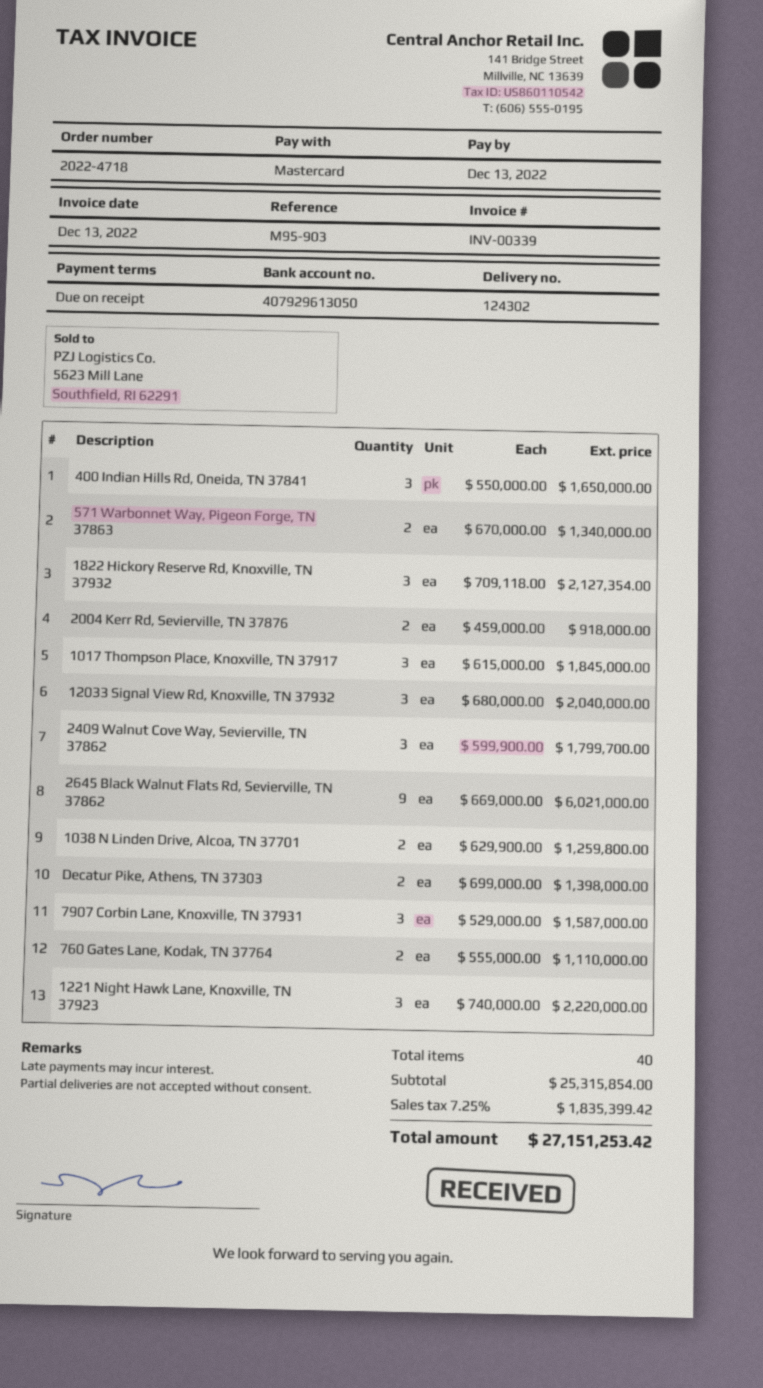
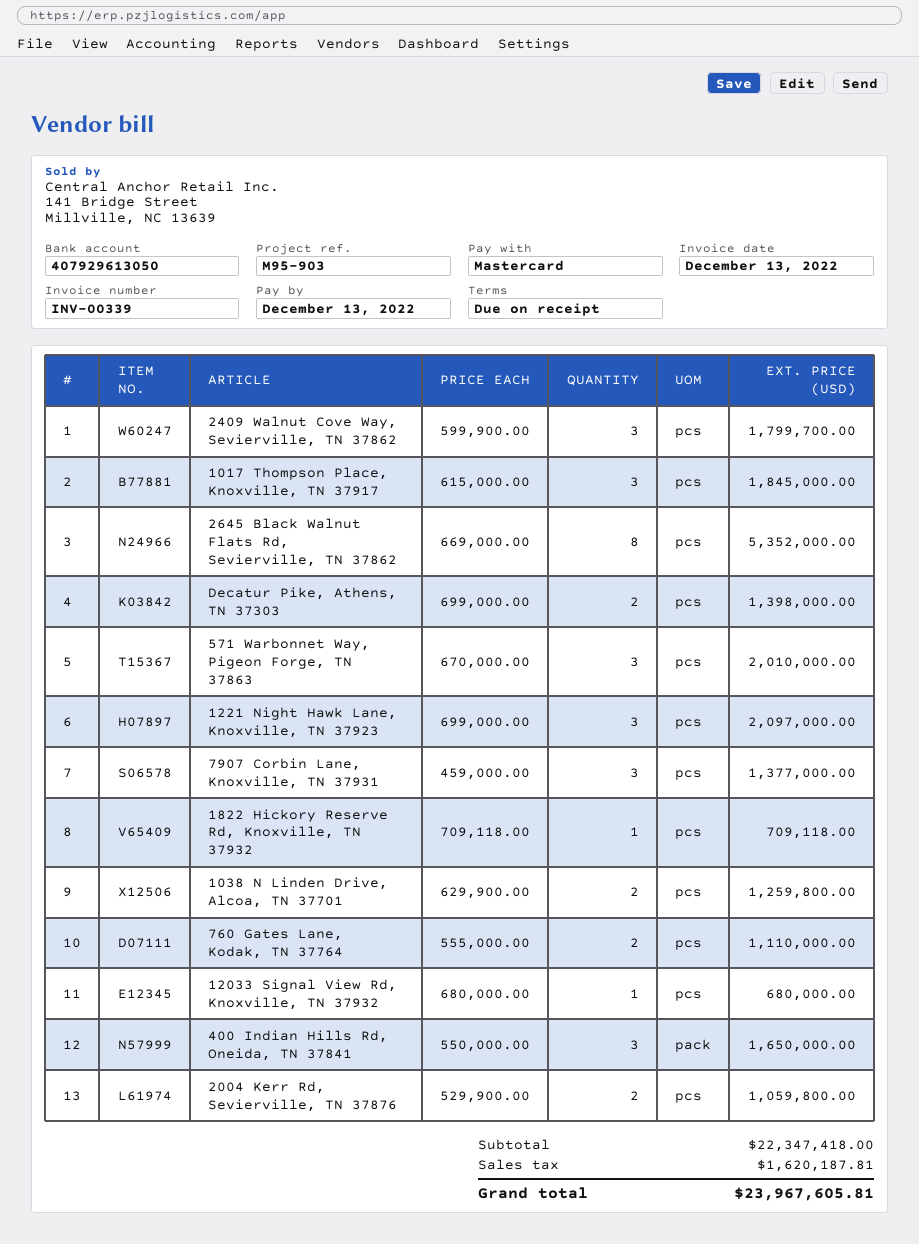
571 Warbonnet Way, Pigeon Forge, TN 37863: 2 x 670000.00 = 1340000.00 -> 3 x 670000.00 = 2010000.00
1822 Hickory Reserve Rd, Knoxville, TN 37932: 3 x 709118.00 = 2127354.00 -> 1 x 709118.00 = 709118.00
2004 Kerr Rd, Sevierville, TN 37876: 2 x 459000.00 = 918000.00 -> 2 x 529900.00 = 1059800.00
12033 Signal View Rd, Knoxville, TN 37932: 3 x 680000.00 = 2040000.00 -> 1 x 680000.00 = 680000.00
2645 Black Walnut Flats Rd, Sevierville, TN 37862: 9 x 669000.00 = 6021000.00 -> 8 x 669000.00 = 5352000.00
7907 Corbin Lane, Knoxville, TN 37931: 3 x 529000.00 = 1587000.00 -> 3 x 459000.00 = 1377000.00
1221 Night Hawk Lane, Knoxville, TN 37923: 3 x 740000.00 = 2220000.00 -> 3 x 699000.00 = 2097000.00
subtotal: 25315854.00 -> 22347418.00
tax: 1835399.42 -> 1620187.81
total: 27151253.42 -> 23967605.81

